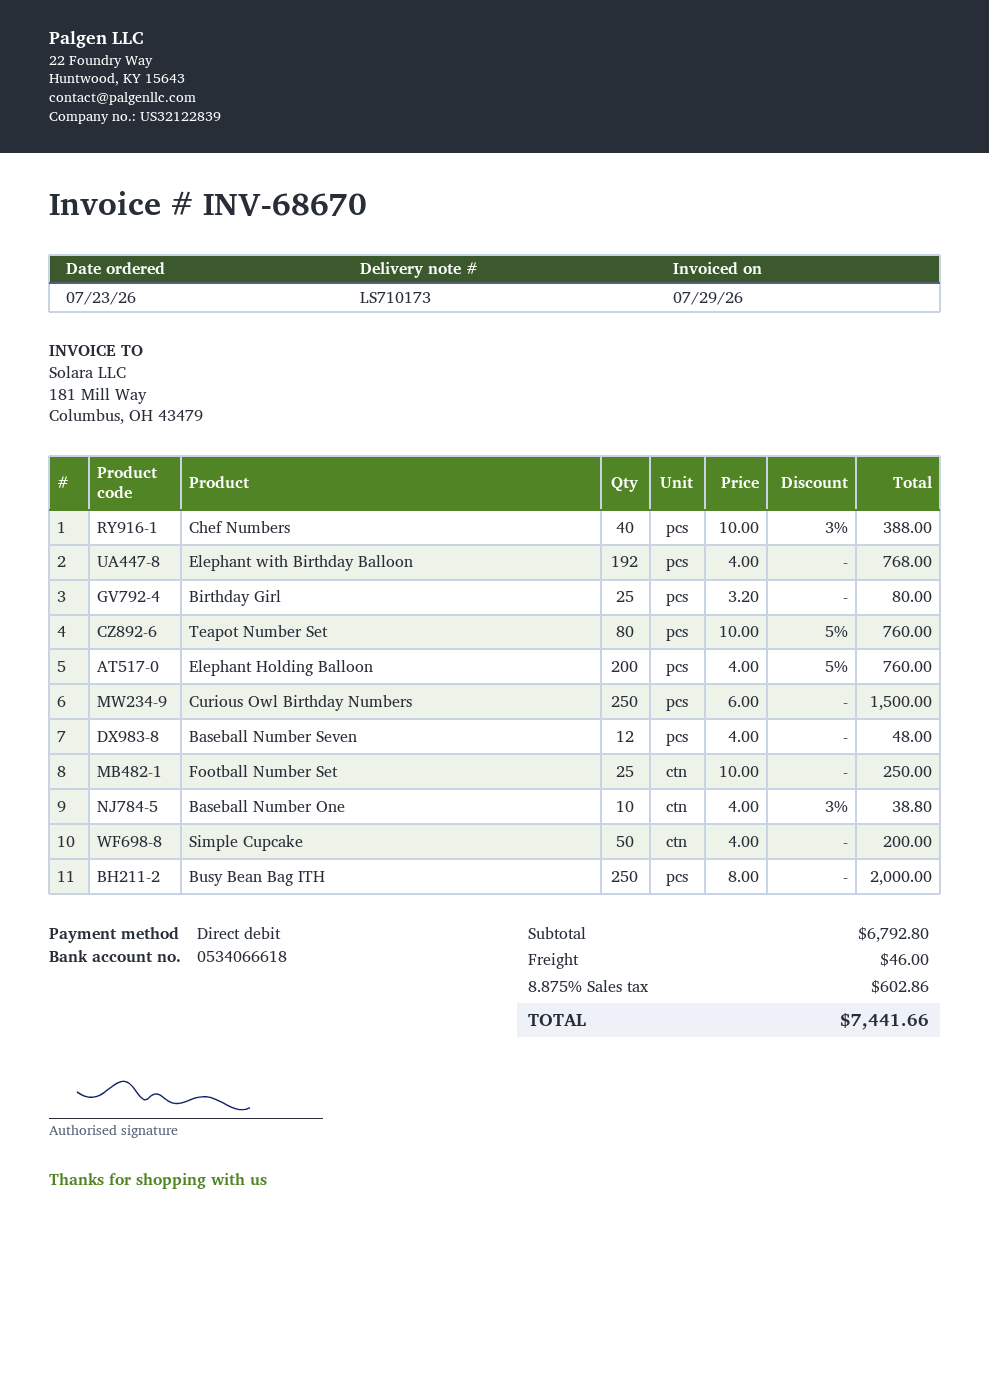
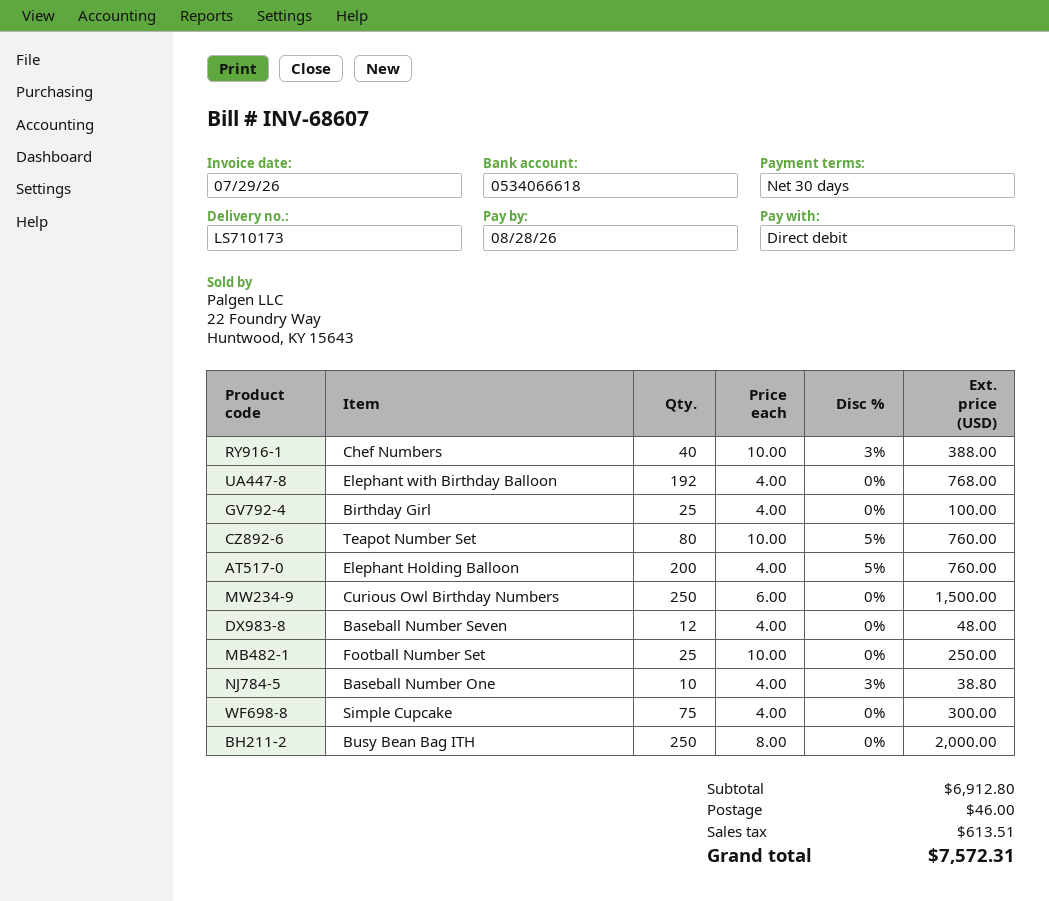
invoice number: INV-68670 -> INV-68607
Birthday Girl: 25 x 3.20 = 80.00 -> 25 x 4.00 = 100.00
Simple Cupcake: 50 x 4.00 = 200.00 -> 75 x 4.00 = 300.00
subtotal: 6792.80 -> 6912.80
tax: 602.86 -> 613.51
total: 7441.66 -> 7572.31

